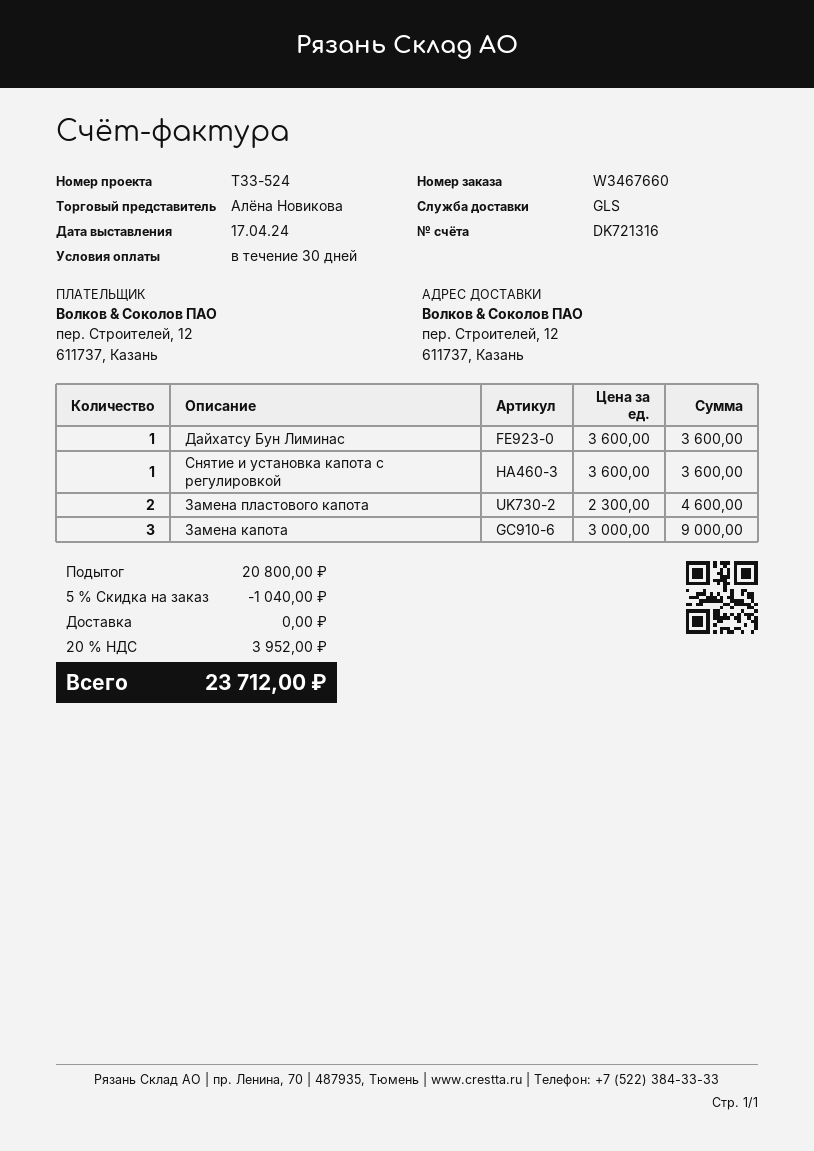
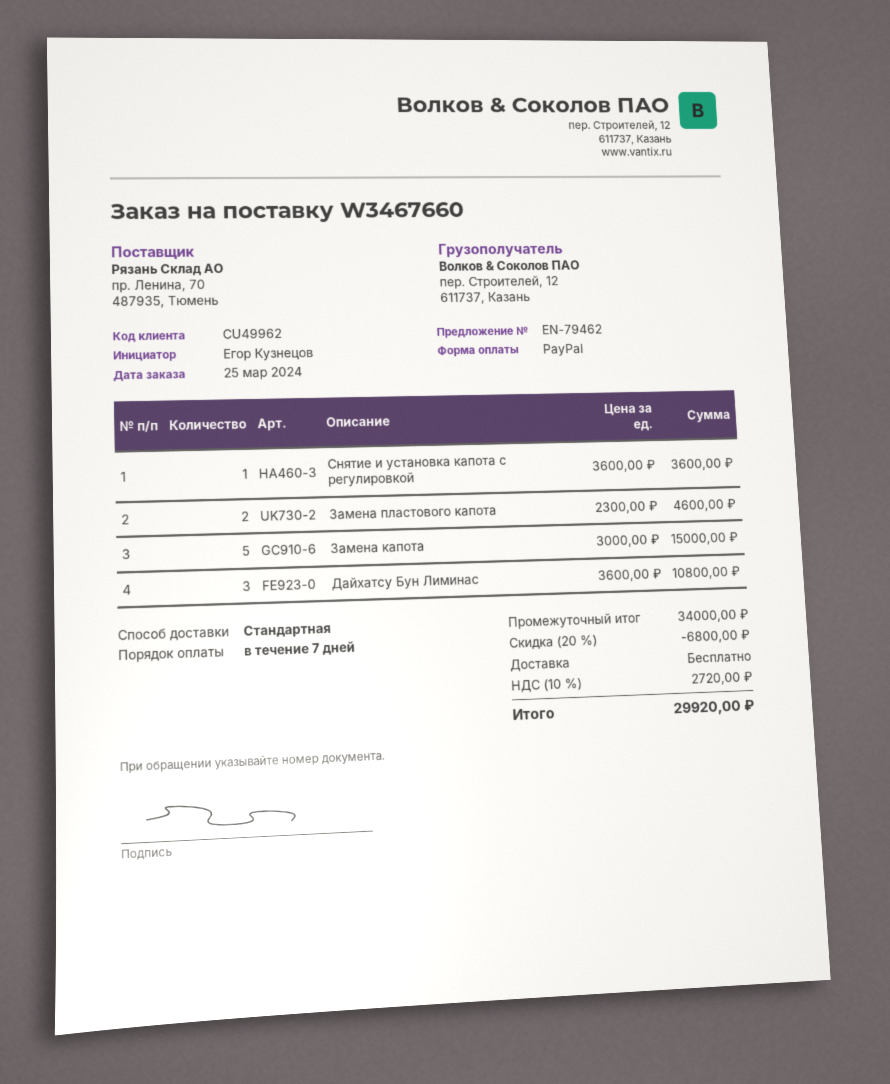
payment terms: 30 days -> 7 days
shipping method: GLS -> standard
Дайхатсу Бун Лиминас: 1 x 3600.00 = 3600.00 -> 3 x 3600.00 = 10800.00
Замена капота: 3 x 3000.00 = 9000.00 -> 5 x 3000.00 = 15000.00
subtotal: 20800.00 -> 34000.00
discount: 5% = 1040.00 -> 20% = 6800.00
tax: 20% = 3952.00 -> 10% = 2720.00
total: 23712.00 -> 29920.00

